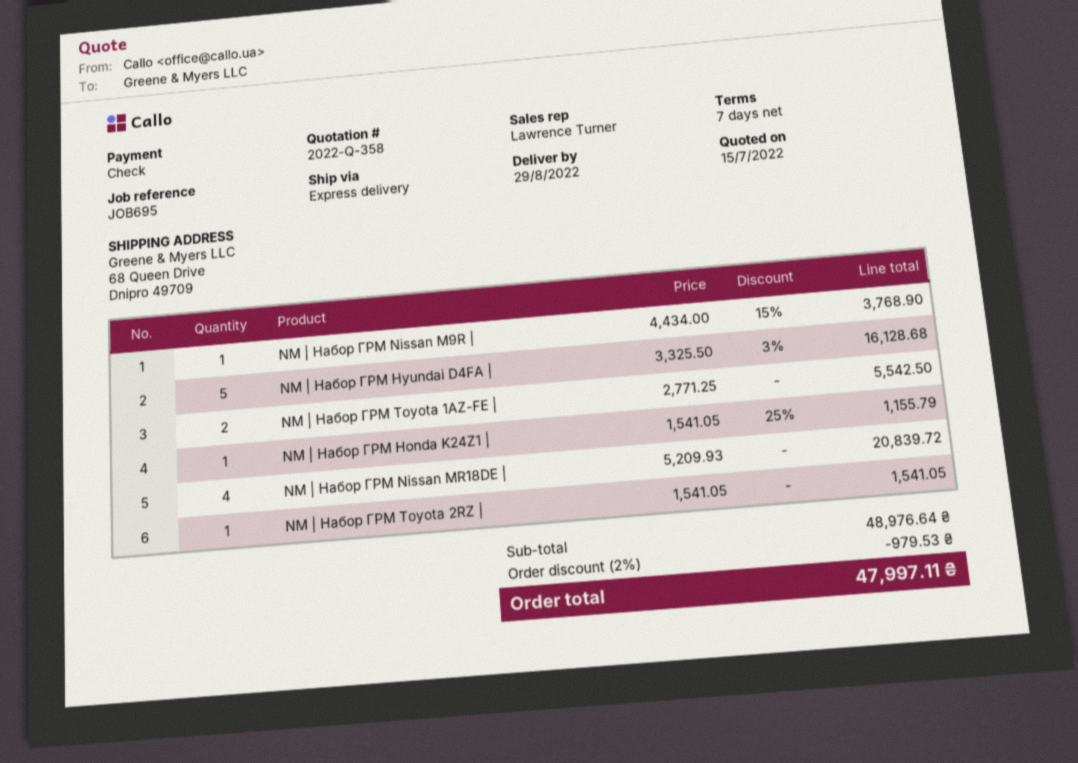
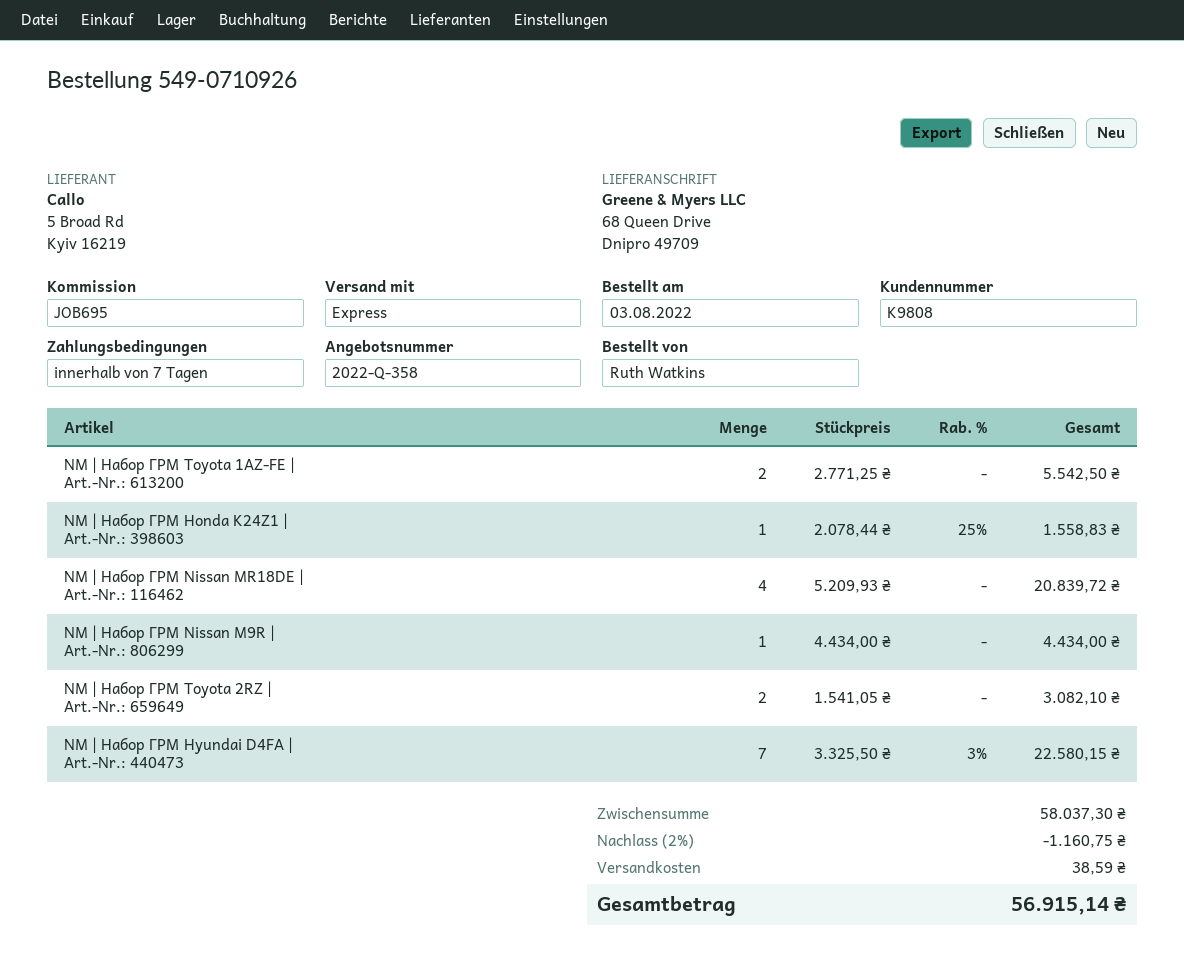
NM | Набор ГРМ Nissan M9R |: 1 x 4434.00 - 15% = 3768.90 -> 1 x 4434.00 = 4434.00
NM | Набор ГРМ Hyundai D4FA |: 5 x 3325.50 - 3% = 16128.68 -> 7 x 3325.50 - 3% = 22580.15
NM | Набор ГРМ Honda K24Z1 |: 1 x 1541.05 - 25% = 1155.79 -> 1 x 2078.44 - 25% = 1558.83
NM | Набор ГРМ Toyota 2RZ |: 1 x 1541.05 = 1541.05 -> 2 x 1541.05 = 3082.10
subtotal: 48976.64 -> 58037.30
discount: 2% = 979.53 -> 2% = 1160.75
shipping: none -> 38.59
total: 47997.11 -> 56915.14

